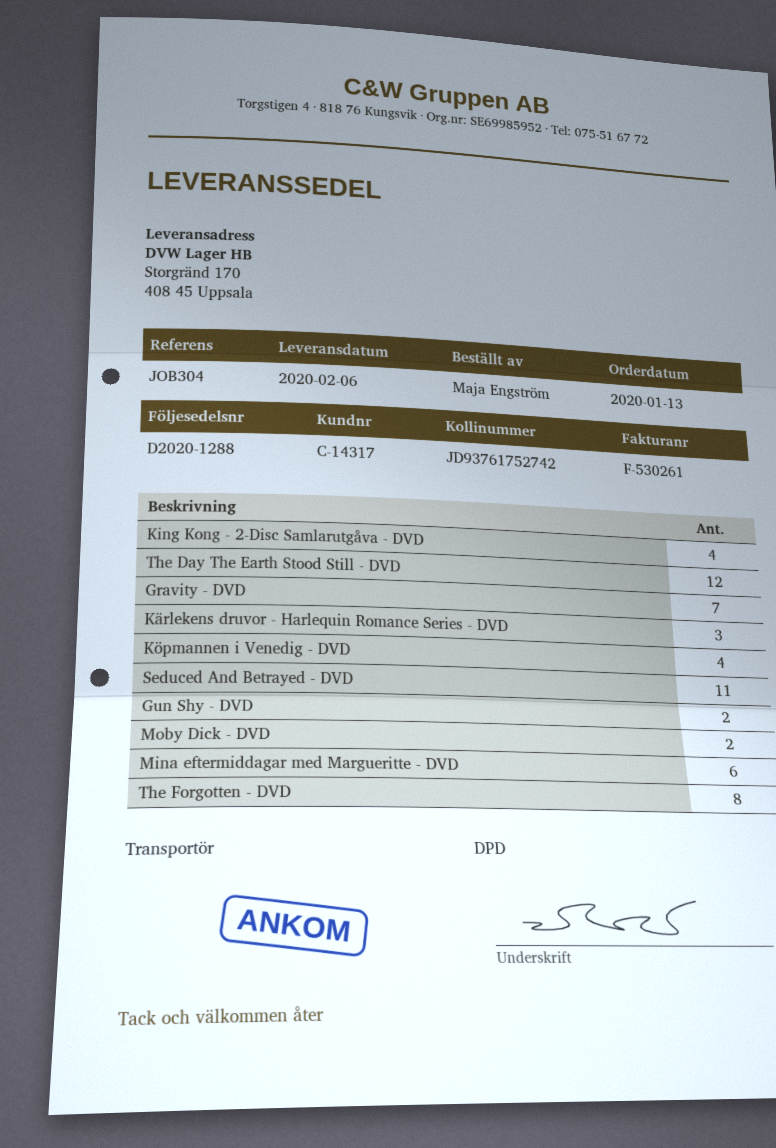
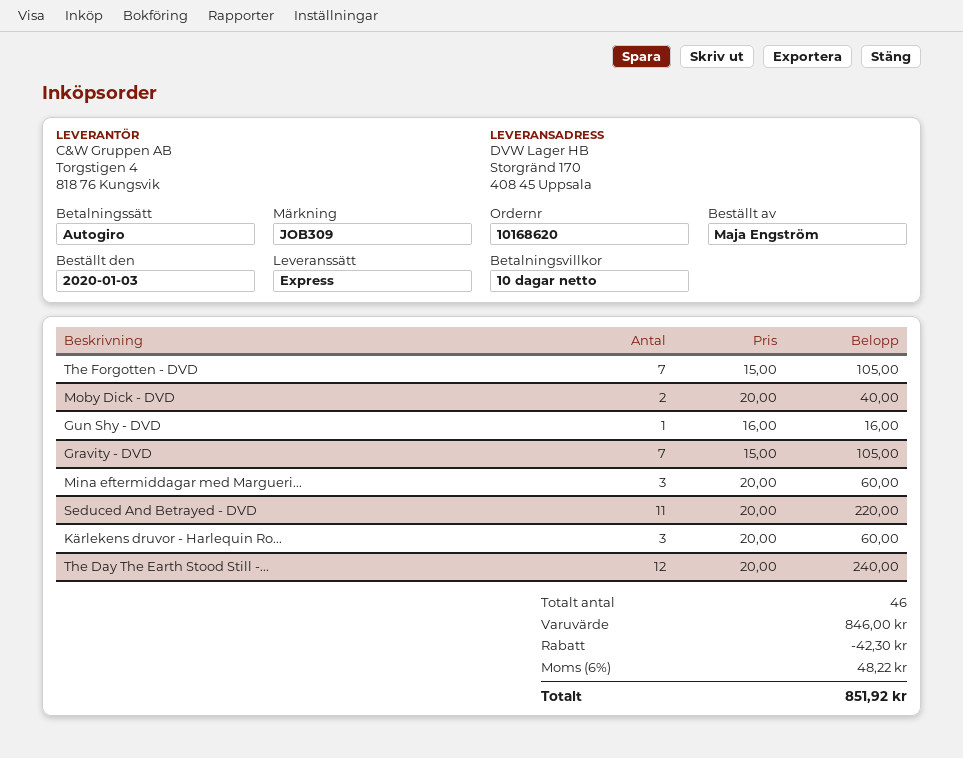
order date: 2020-01-13 -> 2020-01-03
reference: JOB304 -> JOB309
shipping method: DPD -> express
King Kong - 2-Disc Samlarutgåva - DVD: 4 -> none
Köpmannen i Venedig - DVD: 4 -> none
Gun Shy - DVD: 2 -> 1
Mina eftermiddagar med Margueritte - DVD: 6 -> 3
The Forgotten - DVD: 8 -> 7

